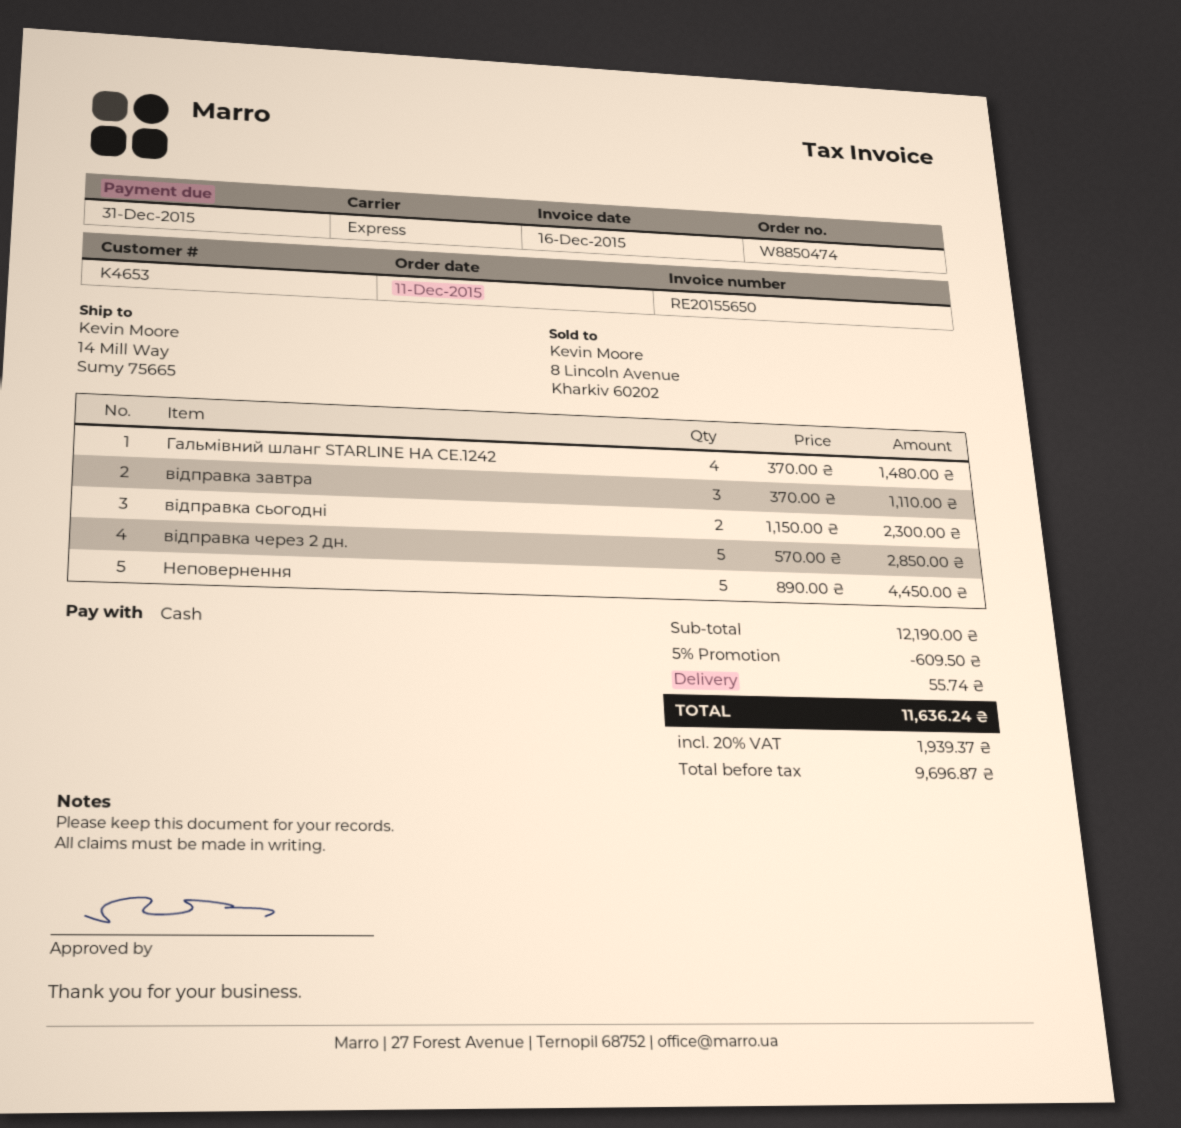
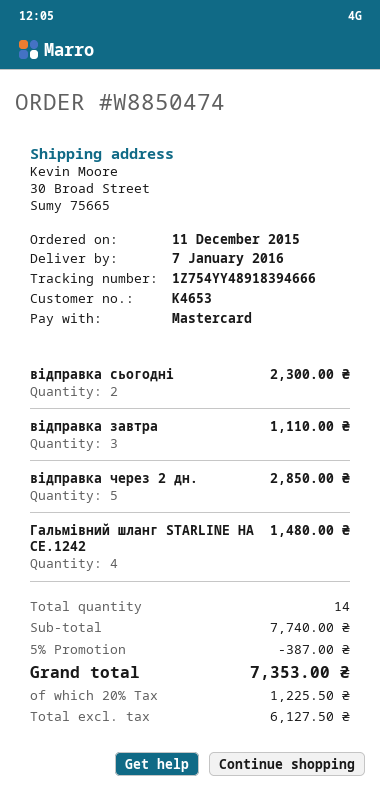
payment method: cash -> Mastercard
ship to: 14 Mill Way, Sumy 75665 -> 30 Broad Street, Sumy 75665
Неповернення: 5 for 4450.00 -> none
subtotal: 12190.00 -> 7740.00
discount: 5% = 609.50 -> 5% = 387.00
shipping: 55.74 -> none
net: 9696.87 -> 6127.50
tax: 20% = 1939.37 -> 20% = 1225.50
total: 11636.24 -> 7353.00

